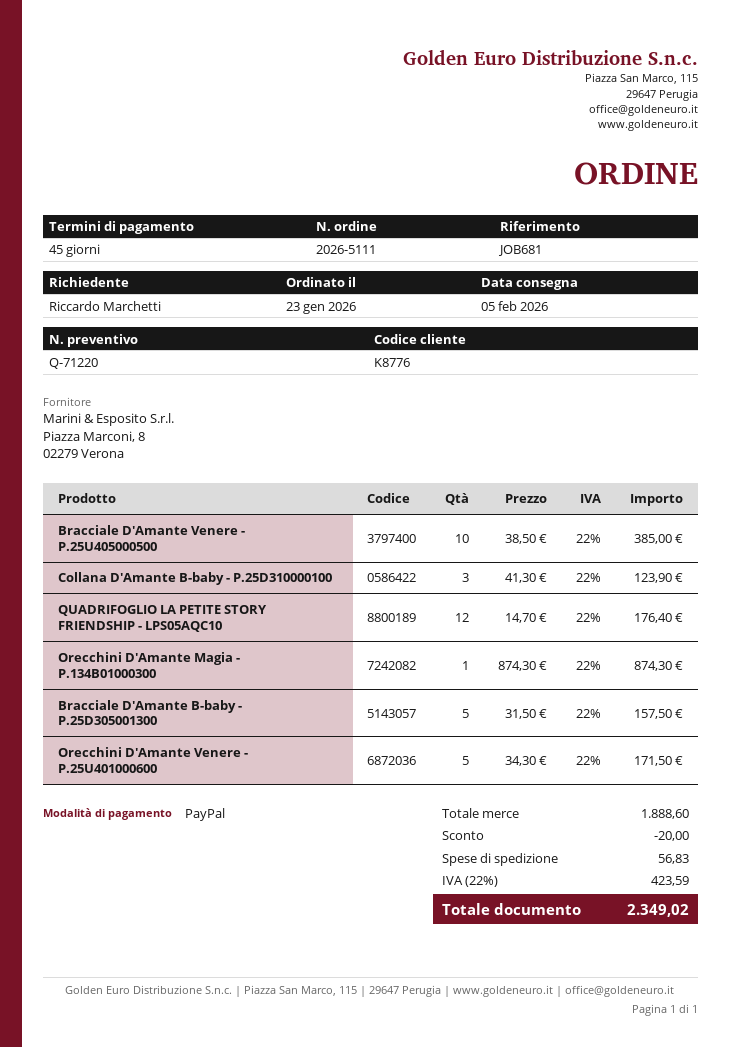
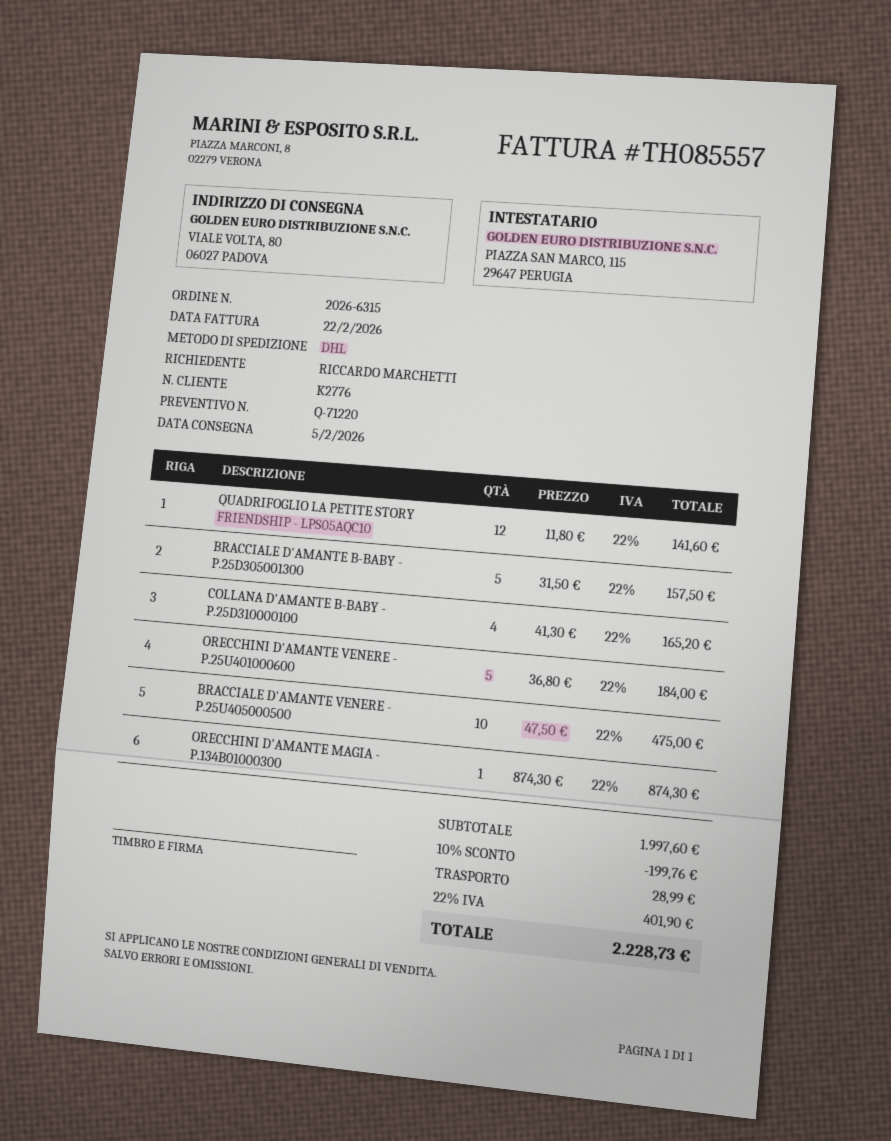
order number: 2026-5111 -> 2026-6315
customer number: K8776 -> K2776
Bracciale D'Amante Venere - P.25U405000500: 10 x 38.50 = 385.00 -> 10 x 47.50 = 475.00
Collana D'Amante B-baby - P.25D310000100: 3 x 41.30 = 123.90 -> 4 x 41.30 = 165.20
QUADRIFOGLIO LA PETITE STORY FRIENDSHIP - LPS05AQC10: 12 x 14.70 = 176.40 -> 12 x 11.80 = 141.60
Orecchini D'Amante Venere - P.25U401000600: 5 x 34.30 = 171.50 -> 5 x 36.80 = 184.00
subtotal: 1888.60 -> 1997.60
discount: 20.00 -> 199.76
shipping: 56.83 -> 28.99
tax: 22% = 423.59 -> 22% = 401.90
total: 2349.02 -> 2228.73

